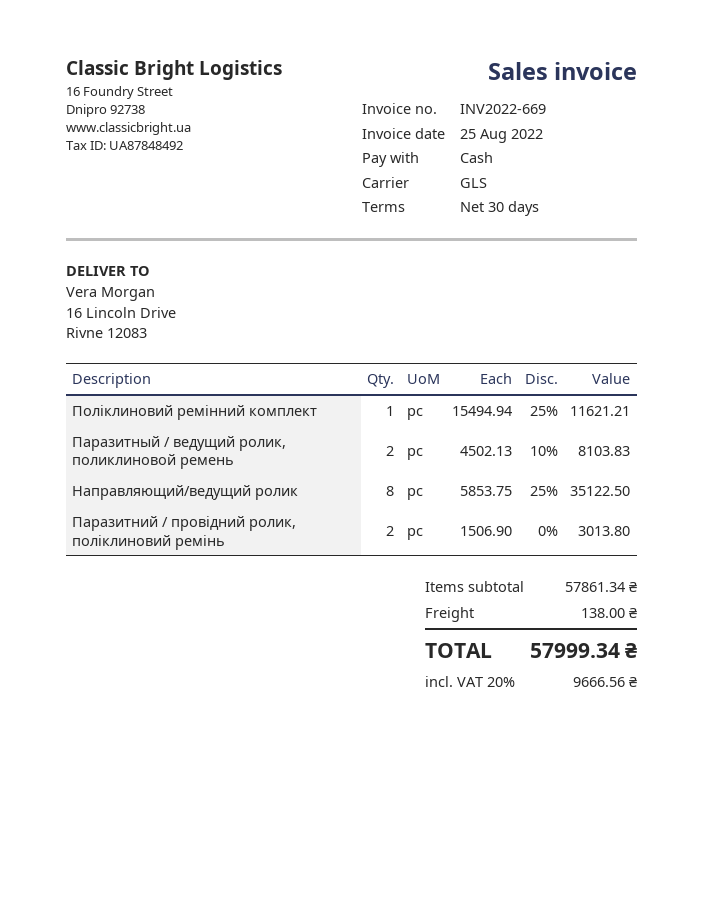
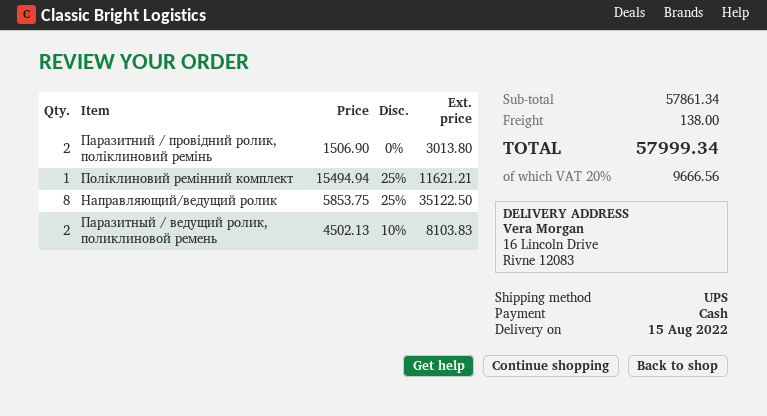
shipping method: GLS -> UPS

